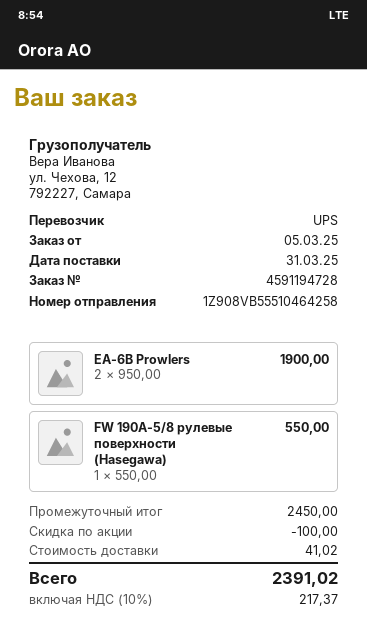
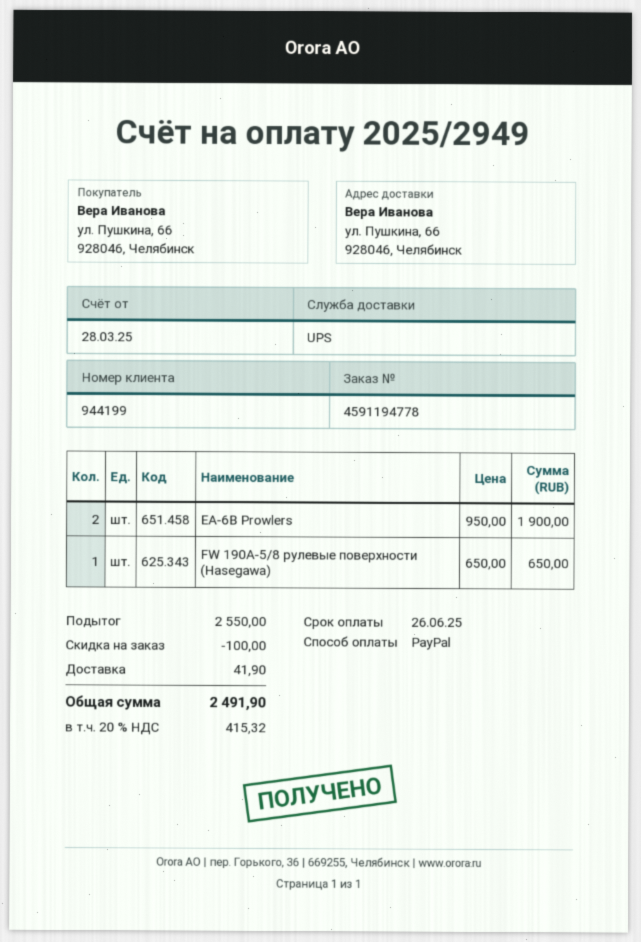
order number: 4591194728 -> 4591194778
ship to: ул. Чехова, 12, 792227, Самара -> ул. Пушкина, 66, 928046, Челябинск
FW 190A-5/8 рулевые поверхности (Hasegawa): 1 x 550.00 = 550.00 -> 1 x 650.00 = 650.00
subtotal: 2450.00 -> 2550.00
shipping: 41.02 -> 41.90
tax: 10% = 217.37 -> 20% = 415.32
total: 2391.02 -> 2491.90

